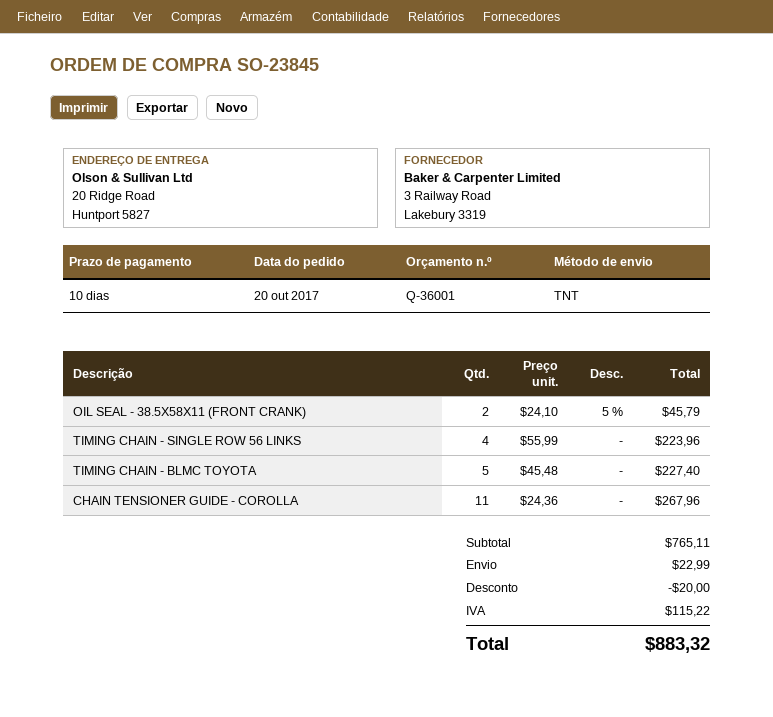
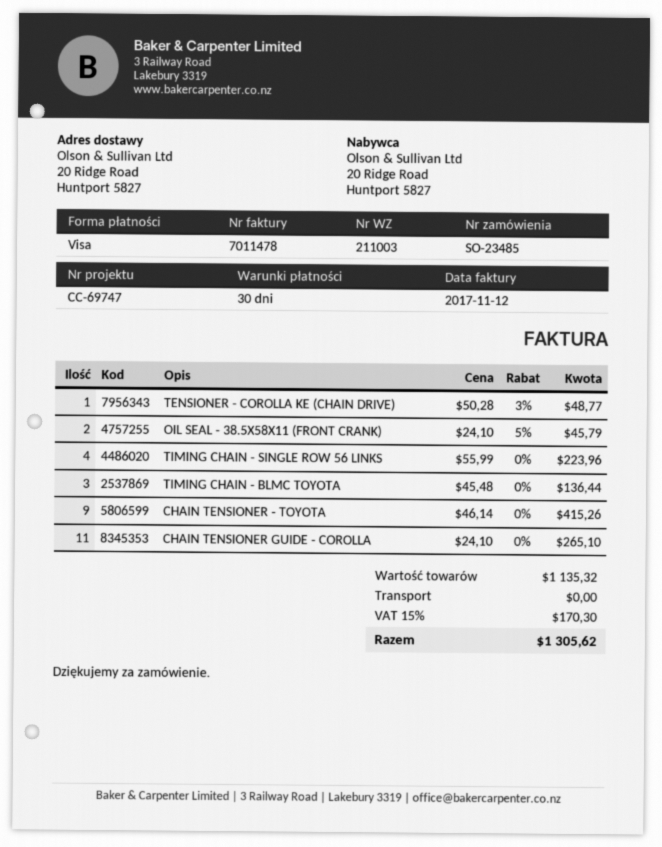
order number: SO-23845 -> SO-23485
payment terms: 10 days -> 30 days
TIMING CHAIN - BLMC TOYOTA: 5 x 45.48 = 227.40 -> 3 x 45.48 = 136.44
CHAIN TENSIONER GUIDE - COROLLA: 11 x 24.36 = 267.96 -> 11 x 24.10 = 265.10
TENSIONER - COROLLA KE (CHAIN DRIVE): none -> 1 x 50.28 - 3% = 48.77
CHAIN TENSIONER - TOYOTA: none -> 9 x 46.14 = 415.26
subtotal: 765.11 -> 1135.32
discount: 20.00 -> none
shipping: 22.99 -> 0.00
tax: 115.22 -> 170.30
total: 883.32 -> 1305.62

